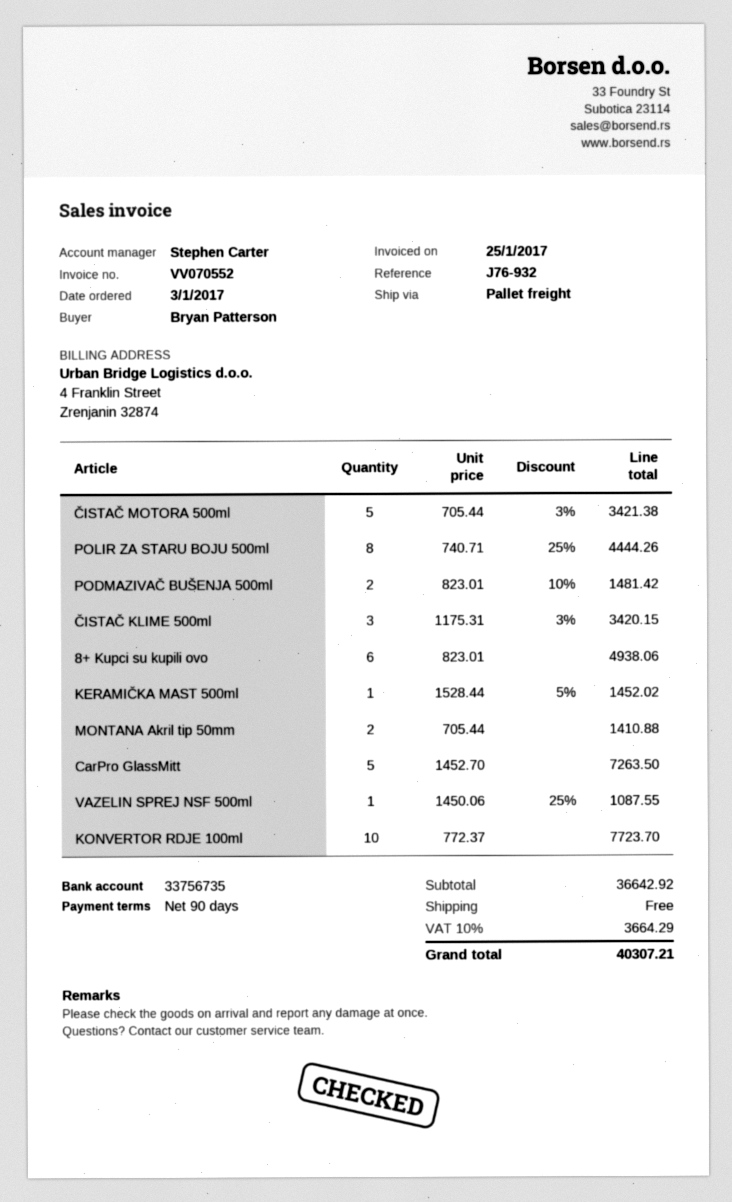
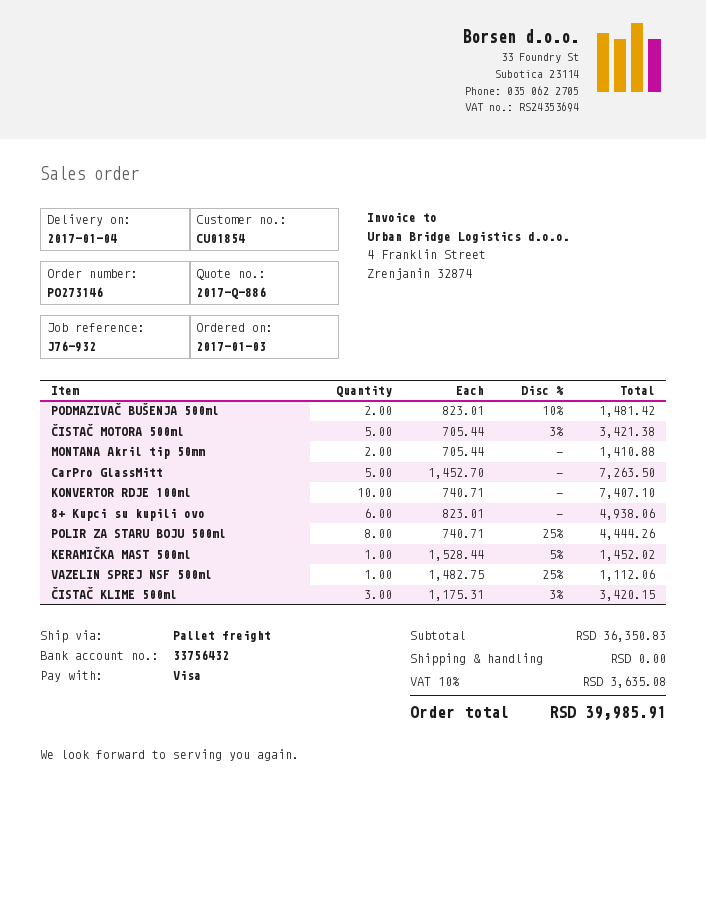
bank account: 33756735 -> 33756432
VAZELIN SPREJ NSF 500ml: 1 x 1450.06 - 25% = 1087.55 -> 1 x 1482.75 - 25% = 1112.06
KONVERTOR RDJE 100ml: 10 x 772.37 = 7723.70 -> 10 x 740.71 = 7407.10
subtotal: 36642.92 -> 36350.83
tax: 10% = 3664.29 -> 10% = 3635.08
total: 40307.21 -> 39985.91

